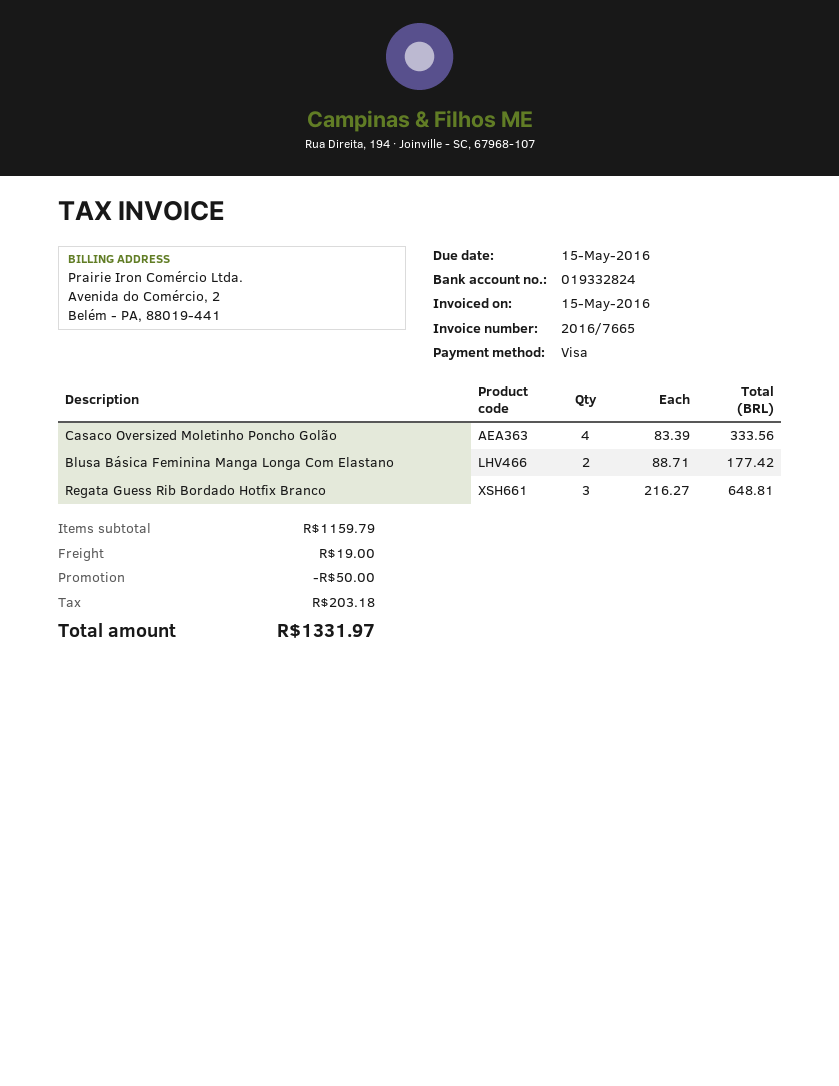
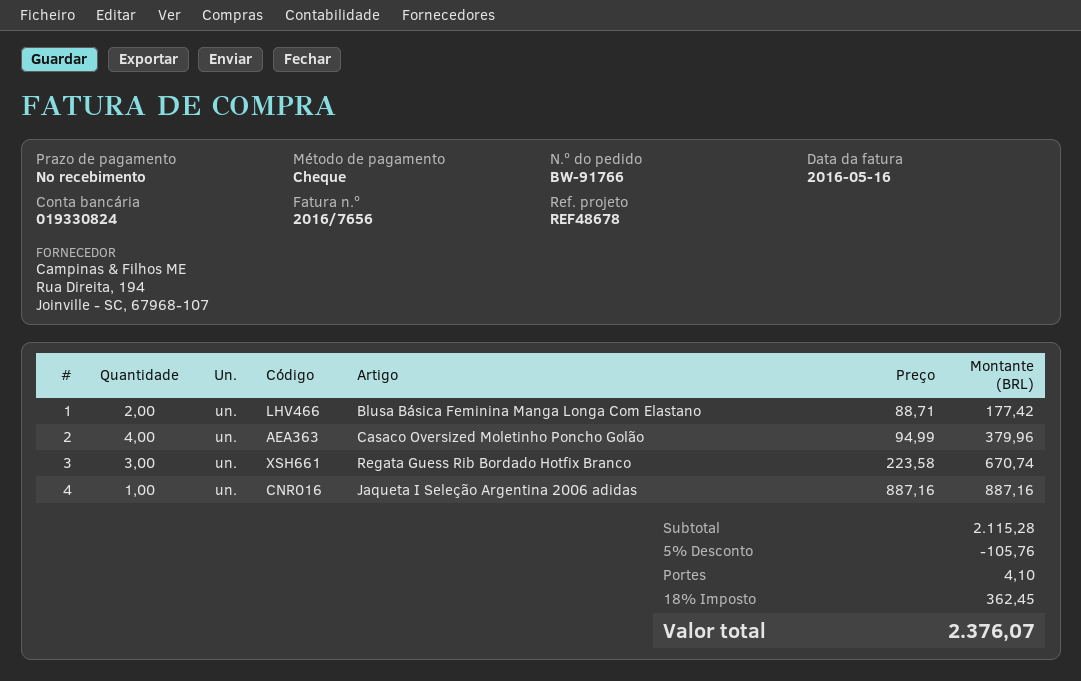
invoice number: 2016/7665 -> 2016/7656
invoice date: 2016-05-15 -> 2016-05-16
payment method: Visa -> cheque
bank account: 019332824 -> 019330824
Casaco Oversized Moletinho Poncho Golão: 4 x 83.39 = 333.56 -> 4 x 94.99 = 379.96
Regata Guess Rib Bordado Hotfix Branco: 3 x 216.27 = 648.81 -> 3 x 223.58 = 670.74
Jaqueta I Seleção Argentina 2006 adidas: none -> 1 x 887.16 = 887.16
subtotal: 1159.79 -> 2115.28
discount: 50.00 -> 105.76
shipping: 19.00 -> 4.10
tax: 203.18 -> 362.45
total: 1331.97 -> 2376.07

